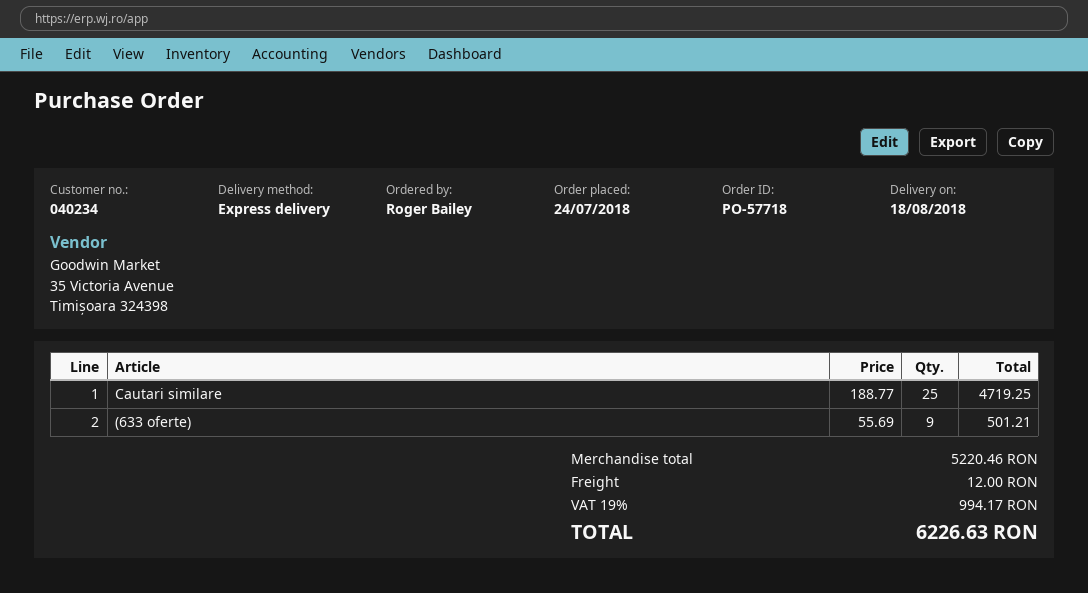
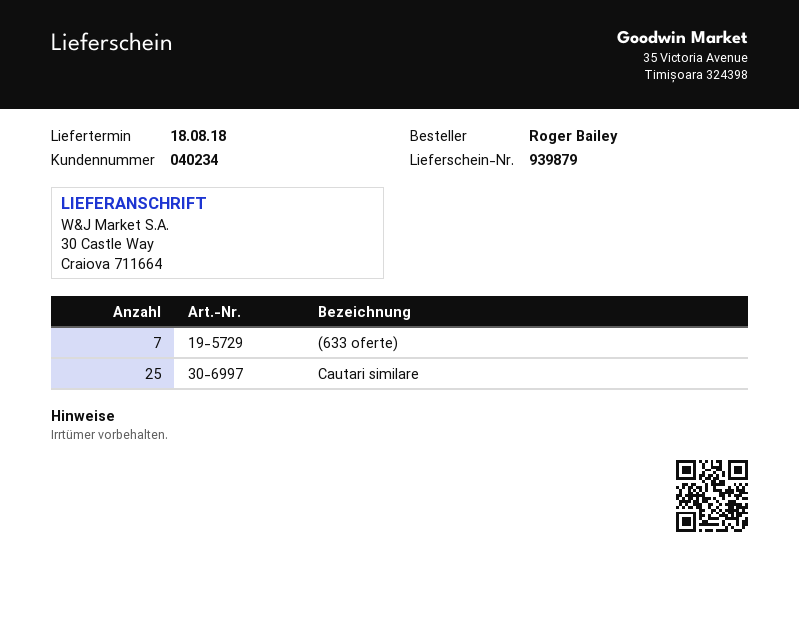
(633 oferte): 9 -> 7

